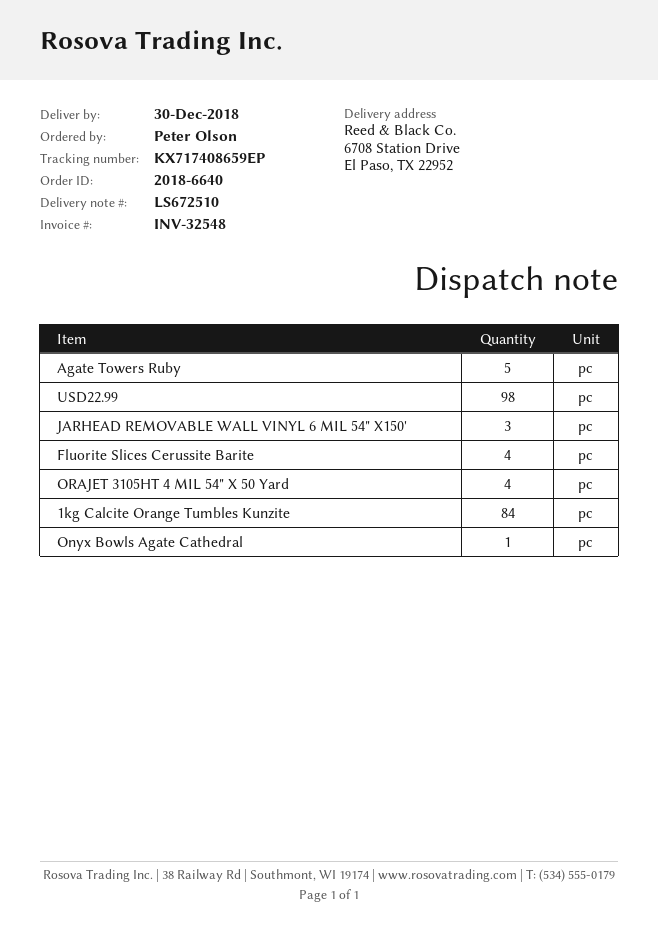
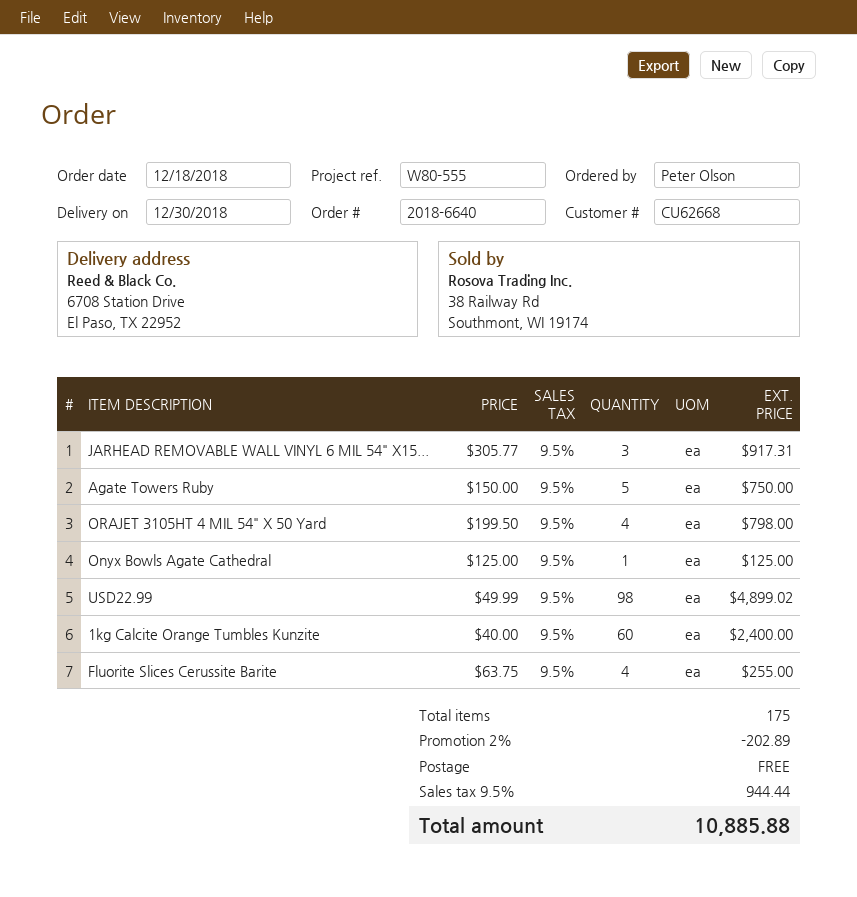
1kg Calcite Orange Tumbles Kunzite: 84 -> 60

